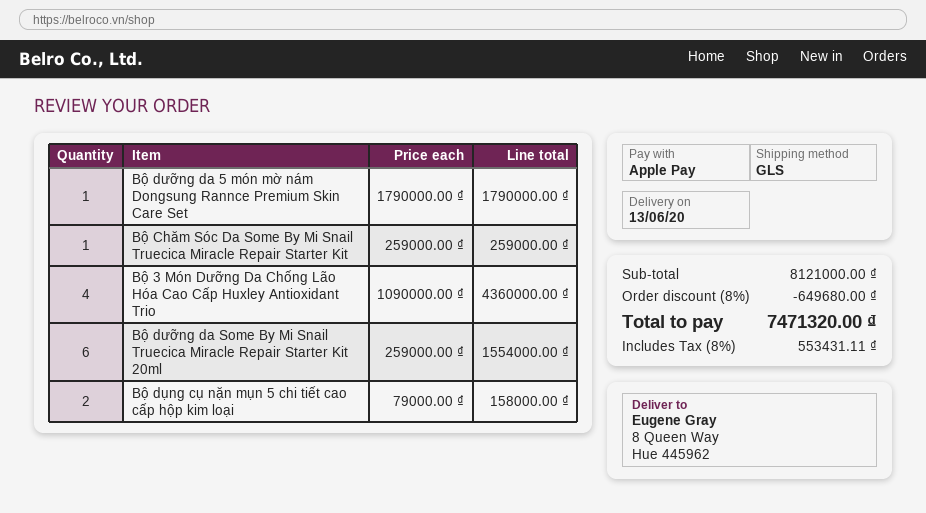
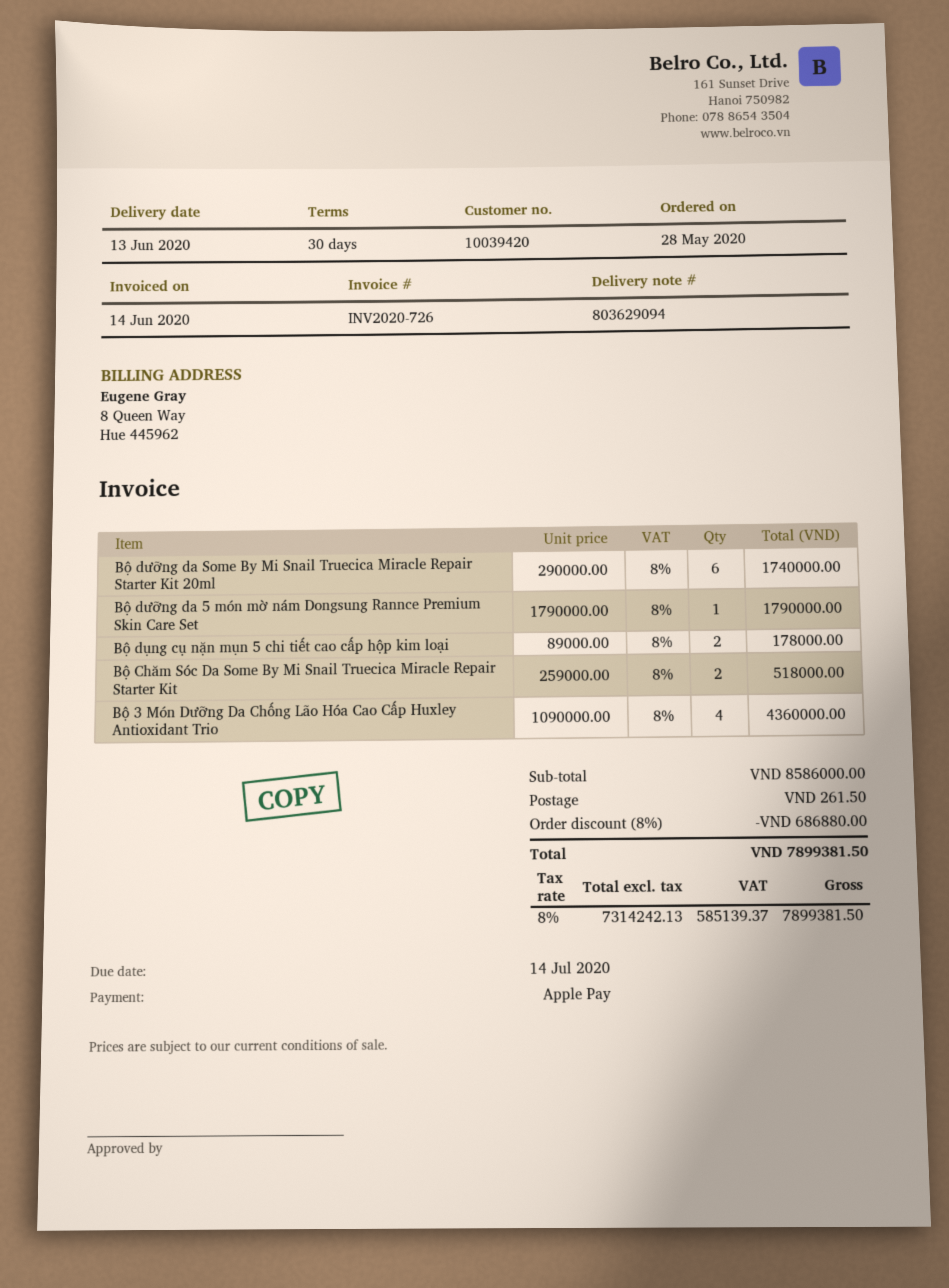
Bộ Chăm Sóc Da Some By Mi Snail Truecica Miracle Repair Starter Kit: 1 x 259000.00 = 259000.00 -> 2 x 259000.00 = 518000.00
Bộ dưỡng da Some By Mi Snail Truecica Miracle Repair Starter Kit 20ml: 6 x 259000.00 = 1554000.00 -> 6 x 290000.00 = 1740000.00
Bộ dụng cụ nặn mụn 5 chi tiết cao cấp hộp kim loại: 2 x 79000.00 = 158000.00 -> 2 x 89000.00 = 178000.00
subtotal: 8121000.00 -> 8586000.00
discount: 8% = 649680.00 -> 8% = 686880.00
shipping: none -> 261.50
tax: 8% = 553431.11 -> 8% = 585139.37
total: 7471320.00 -> 7899381.50

